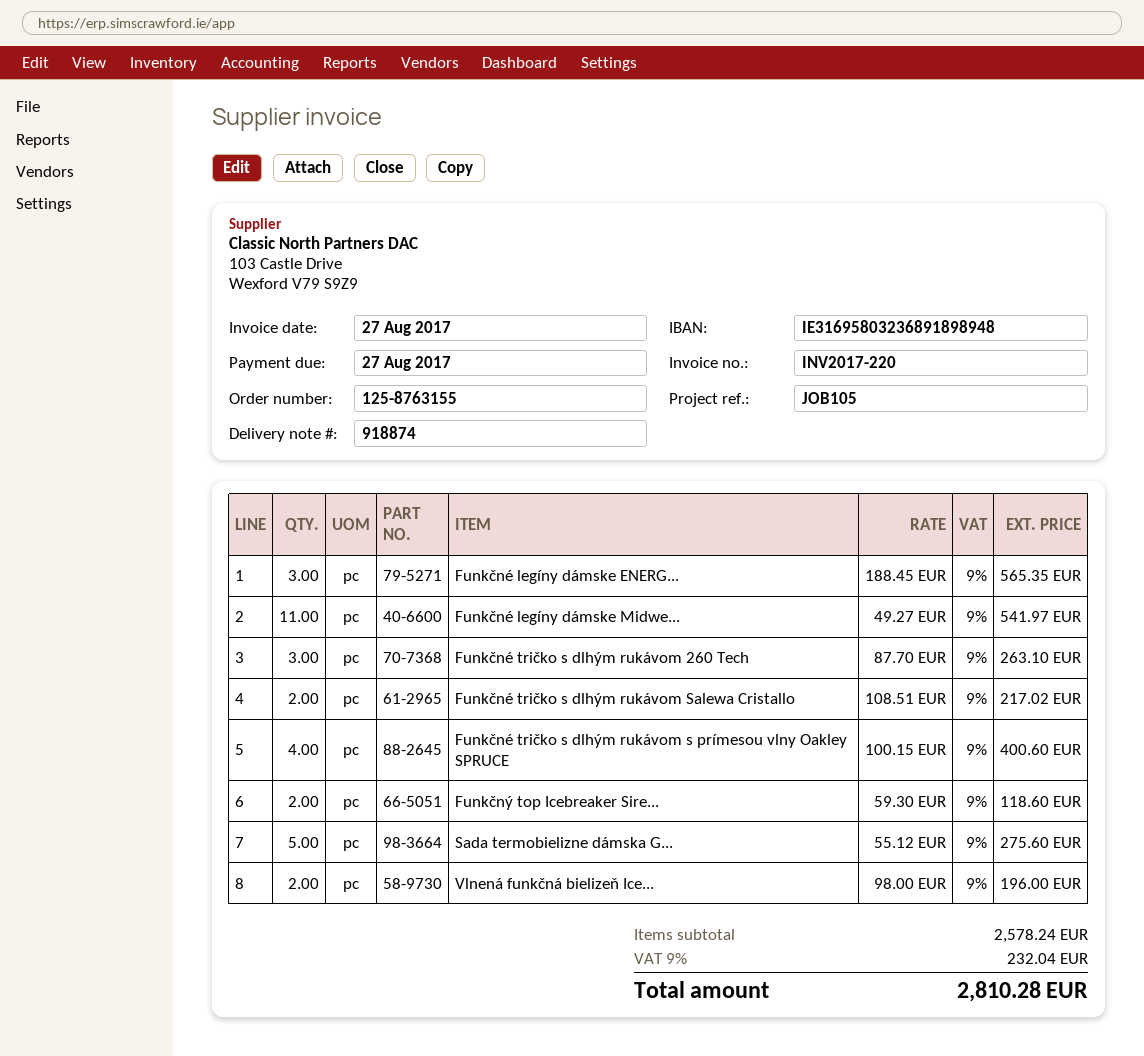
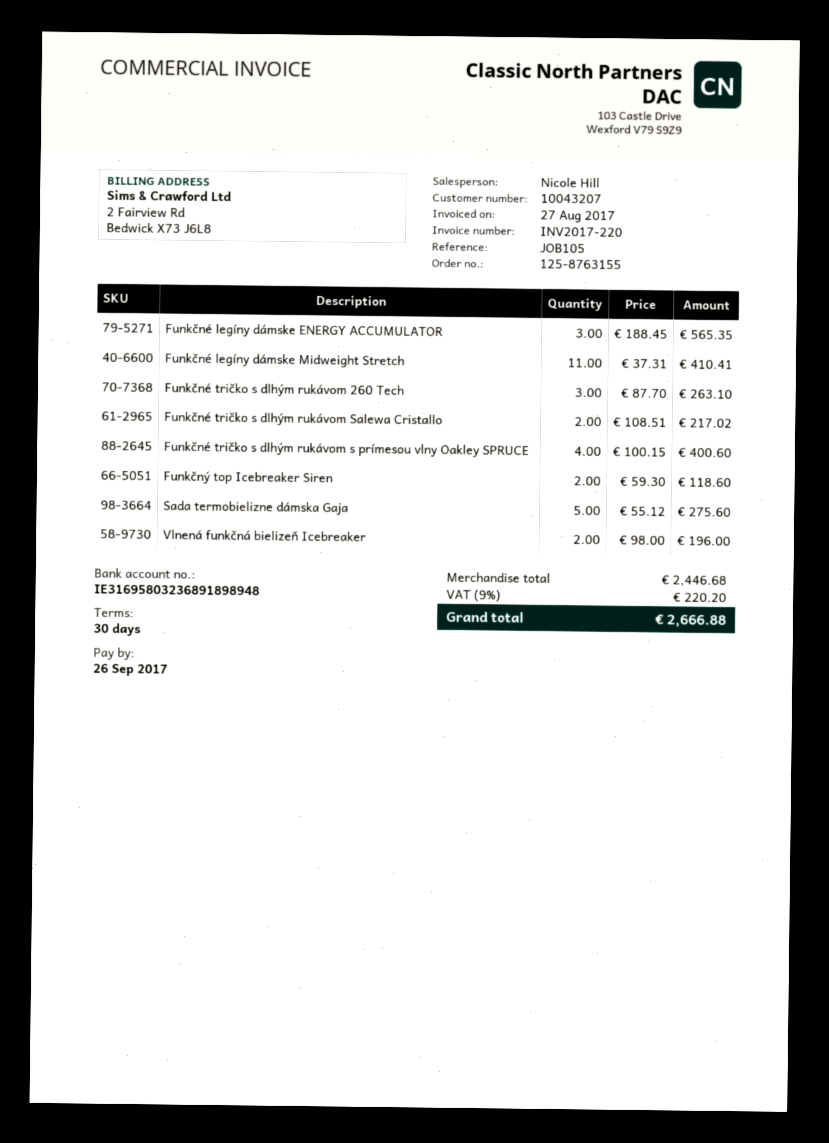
due date: 2017-08-27 -> 2017-09-26
Funkčné legíny dámske Midwe...: 11 x 49.27 = 541.97 -> 11 x 37.31 = 410.41
subtotal: 2578.24 -> 2446.68
tax: 9% = 232.04 -> 9% = 220.20
total: 2810.28 -> 2666.88

